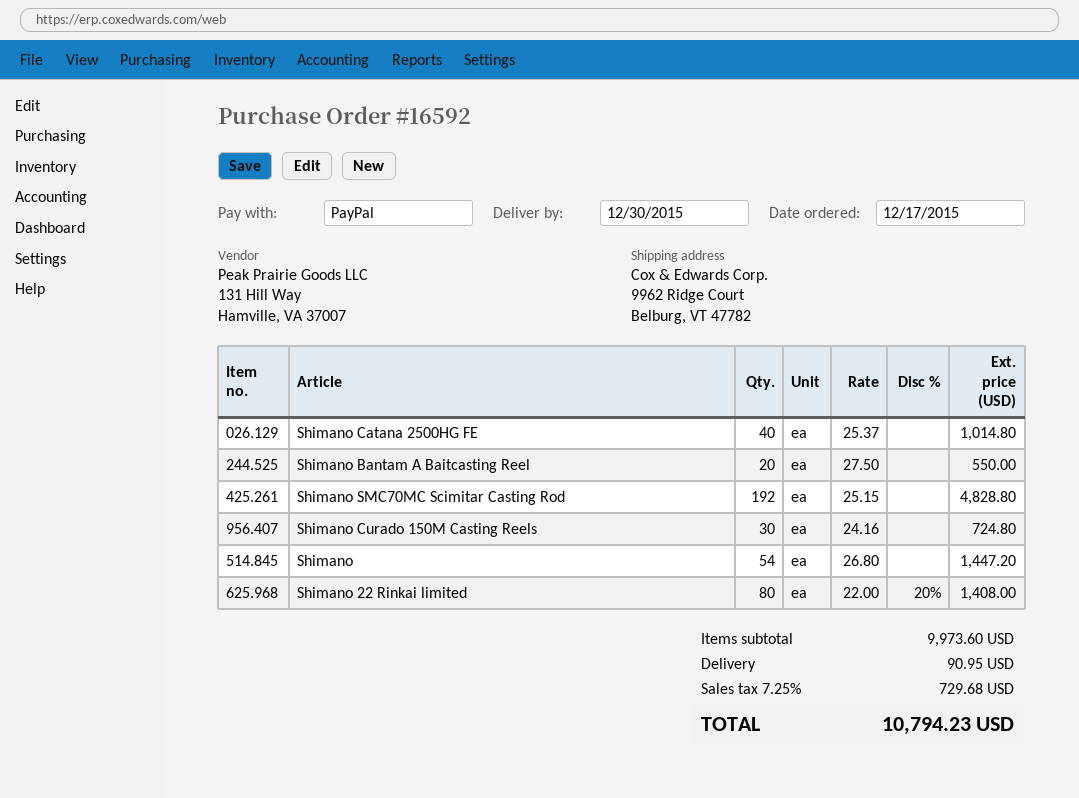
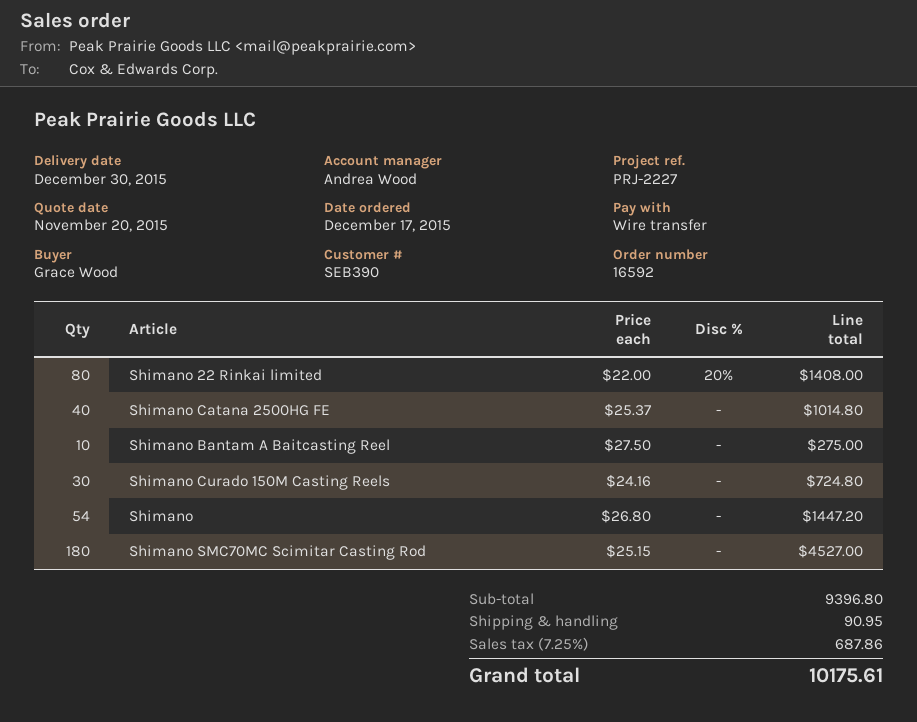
payment method: PayPal -> bank transfer
Shimano Bantam A Baitcasting Reel: 20 x 27.50 = 550.00 -> 10 x 27.50 = 275.00
Shimano SMC70MC Scimitar Casting Rod: 192 x 25.15 = 4828.80 -> 180 x 25.15 = 4527.00
subtotal: 9973.60 -> 9396.80
tax: 7.25% = 729.68 -> 7.25% = 687.86
total: 10794.23 -> 10175.61

